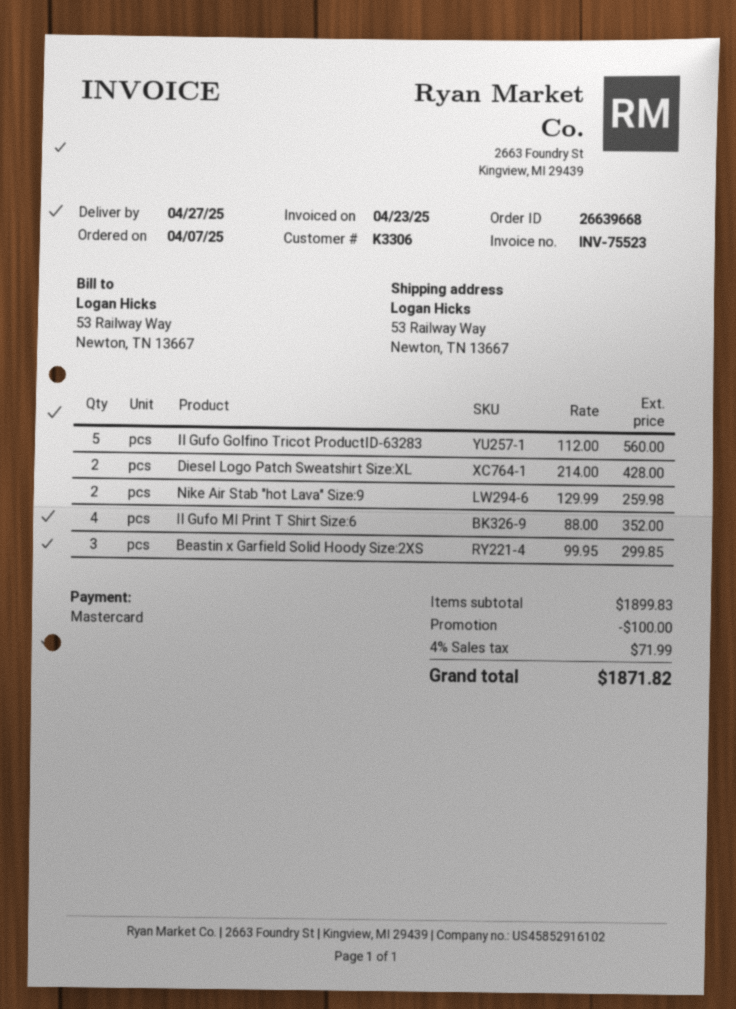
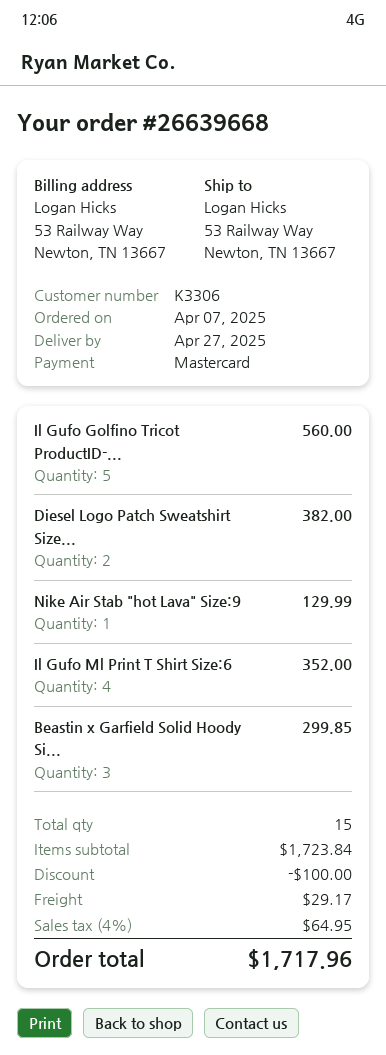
Diesel Logo Patch Sweatshirt Size:XL: 2 for 428.00 -> 2 for 382.00
Nike Air Stab "hot Lava" Size:9: 2 for 259.98 -> 1 for 129.99
subtotal: 1899.83 -> 1723.84
shipping: none -> 29.17
tax: 4% = 71.99 -> 4% = 64.95
total: 1871.82 -> 1717.96

